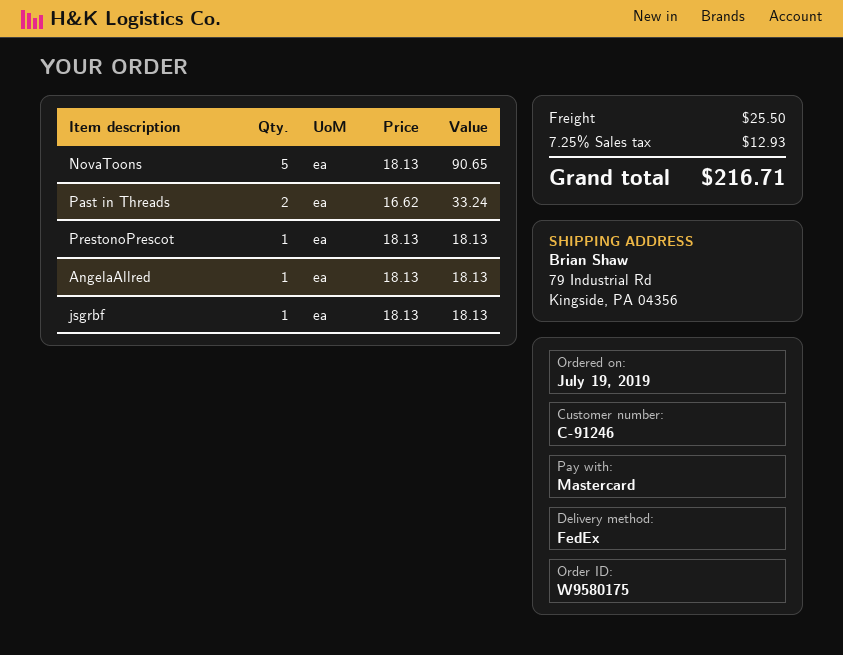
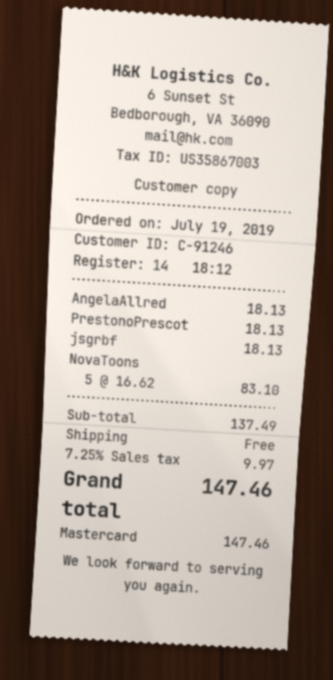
NovaToons: 5 x 18.13 = 90.65 -> 5 x 16.62 = 83.10
Past in Threads: 2 x 16.62 = 33.24 -> none
shipping: 25.50 -> 0.00
tax: 7.25% = 12.93 -> 7.25% = 9.97
total: 216.71 -> 147.46

